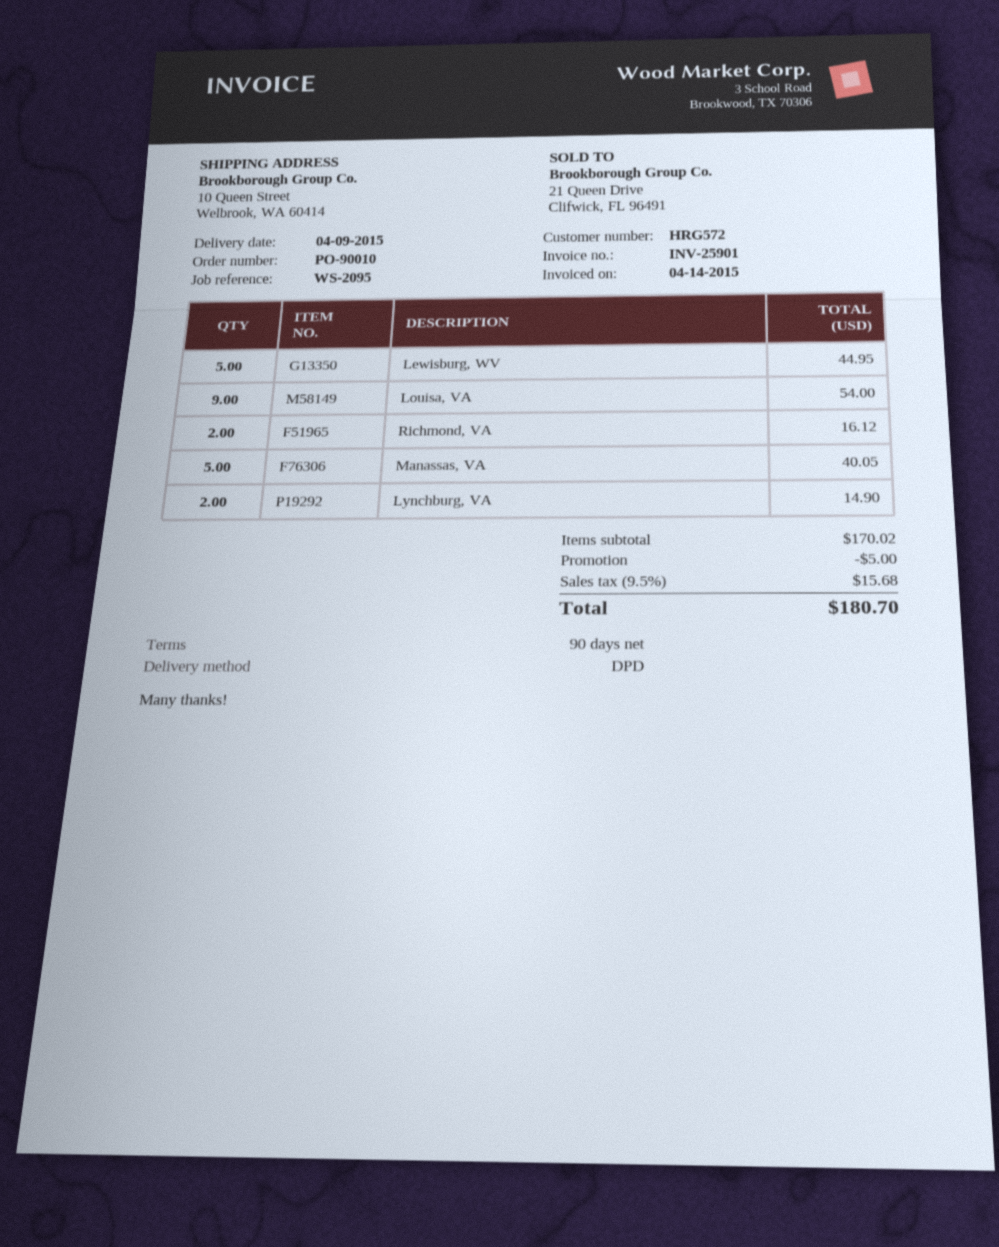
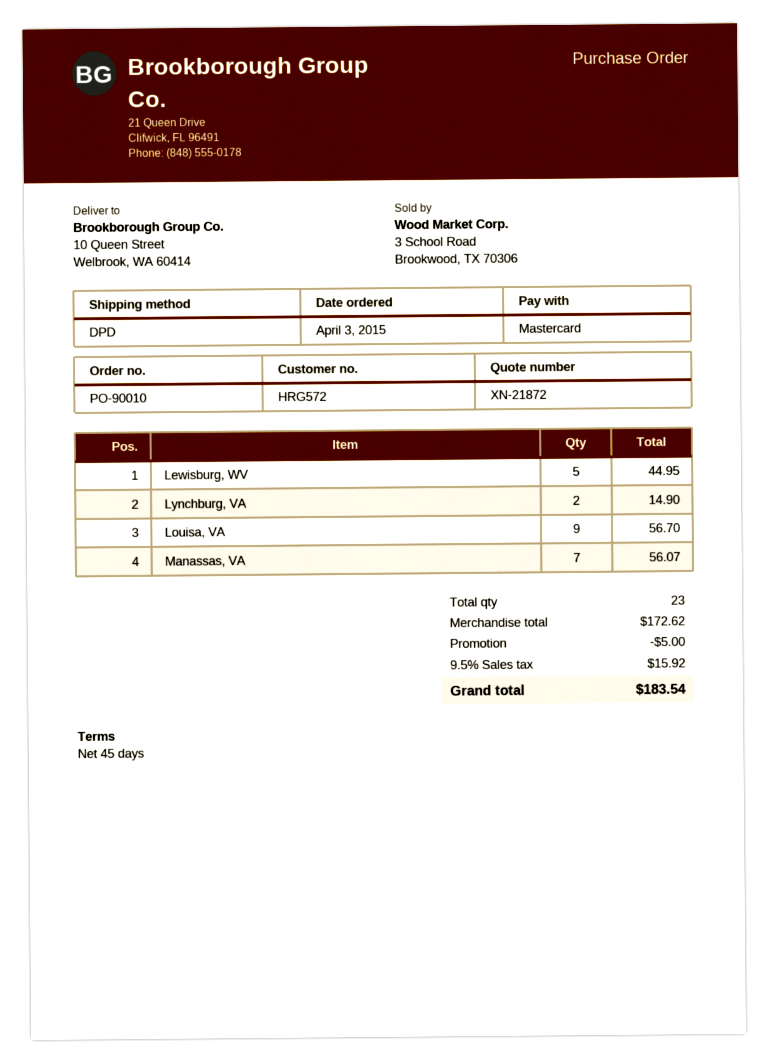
payment terms: 90 days -> 45 days
Louisa, VA: 9 for 54.00 -> 9 for 56.70
Richmond, VA: 2 for 16.12 -> none
Manassas, VA: 5 for 40.05 -> 7 for 56.07
subtotal: 170.02 -> 172.62
tax: 9.5% = 15.68 -> 9.5% = 15.92
total: 180.70 -> 183.54

